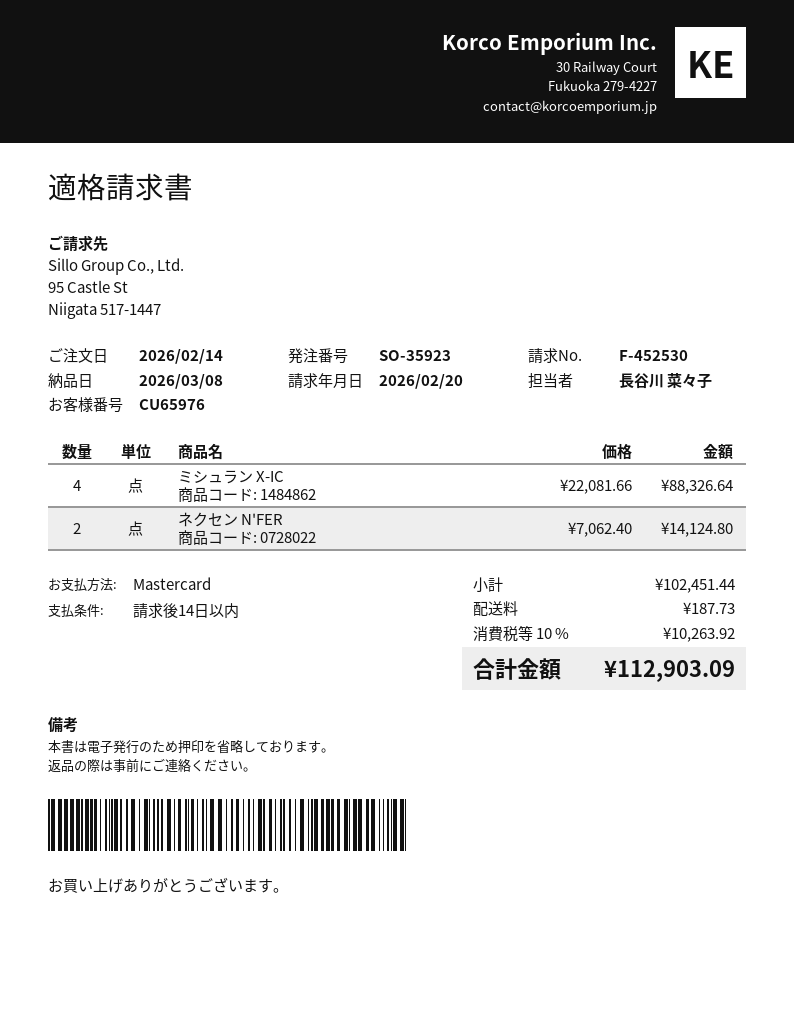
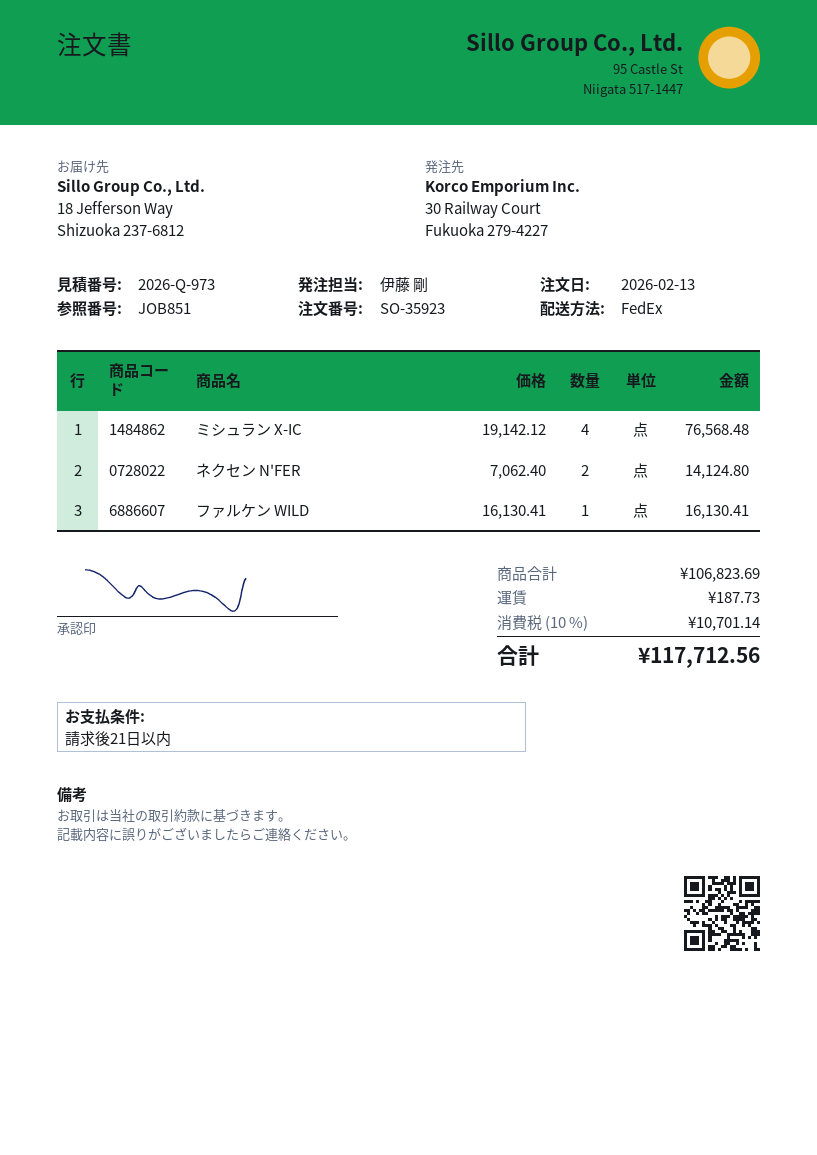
order date: 2026-02-14 -> 2026-02-13
payment terms: 14 days -> 21 days
ミシュラン X-IC: 4 x 22081.66 = 88326.64 -> 4 x 19142.12 = 76568.48
ファルケン WILD: none -> 1 x 16130.41 = 16130.41
subtotal: 102451.44 -> 106823.69
tax: 10% = 10263.92 -> 10% = 10701.14
total: 112903.09 -> 117712.56

